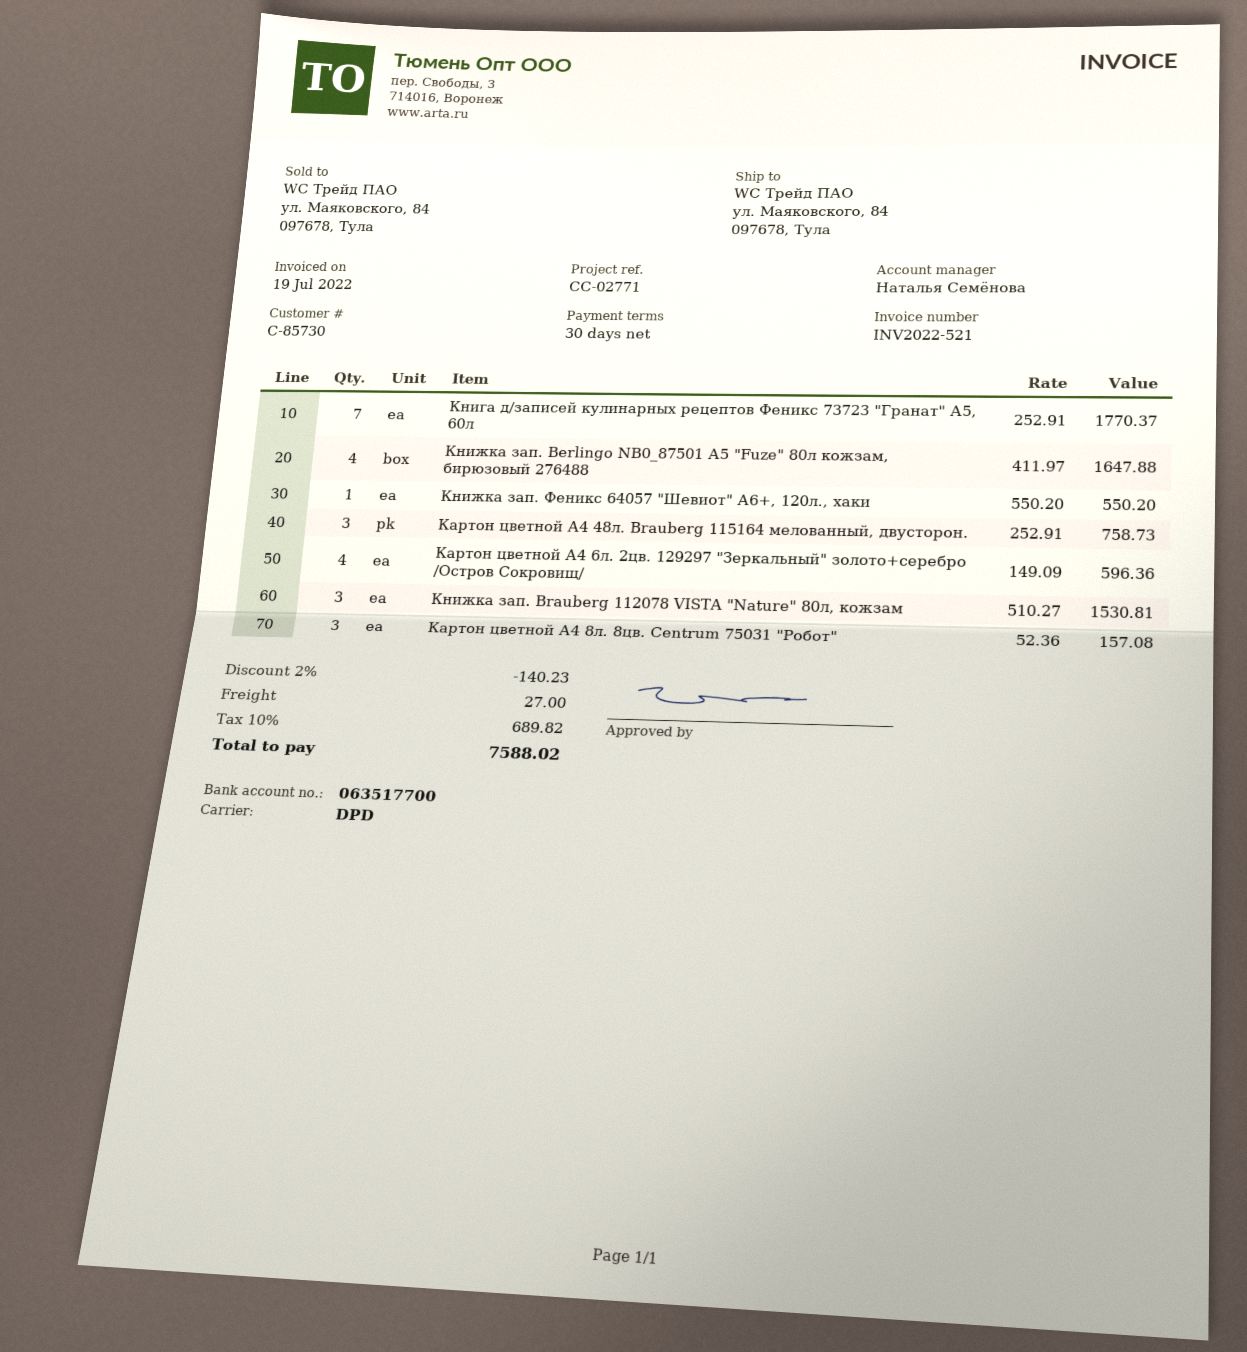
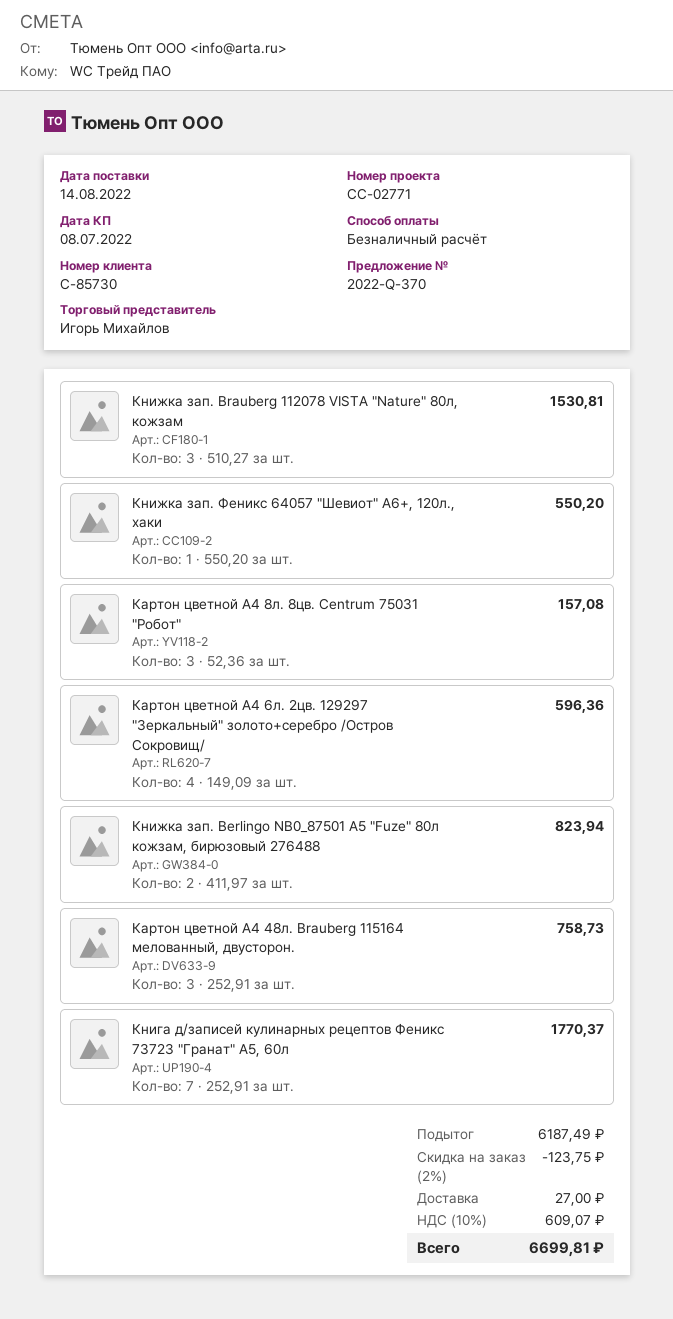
sales rep: Наталья Семёнова -> Игорь Михайлов
Книжка зап. Berlingo NB0_87501 А5 "Fuze" 80л кожзам, бирюзовый 276488: 4 x 411.97 = 1647.88 -> 2 x 411.97 = 823.94
discount: 2% = 140.23 -> 2% = 123.75
tax: 10% = 689.82 -> 10% = 609.07
total: 7588.02 -> 6699.81

